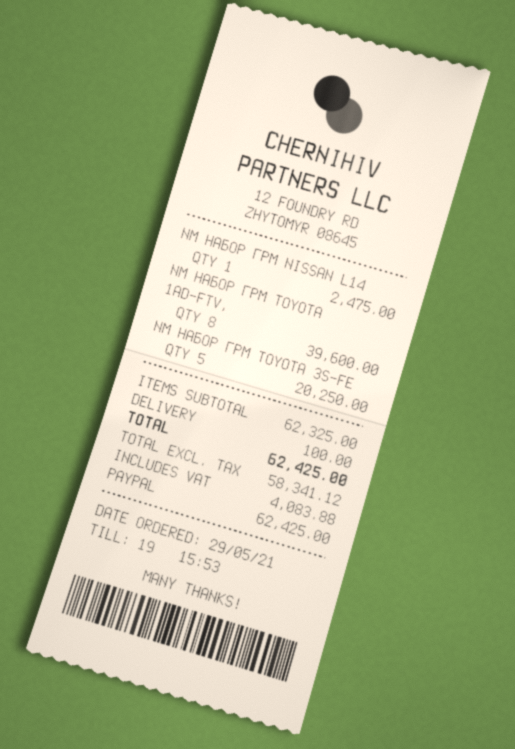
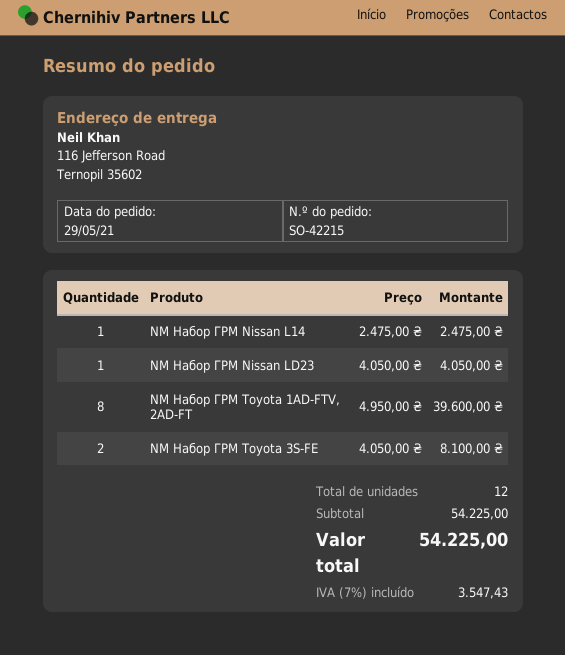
NM НАБОР ГРМ TOYOTA 3S-FE: 5 for 20250.00 -> 2 for 8100.00
NM Набор ГРМ Nissan LD23: none -> 1 for 4050.00
subtotal: 62325.00 -> 54225.00
shipping: 100.00 -> none
tax: 4083.88 -> 3547.43
total: 62425.00 -> 54225.00

